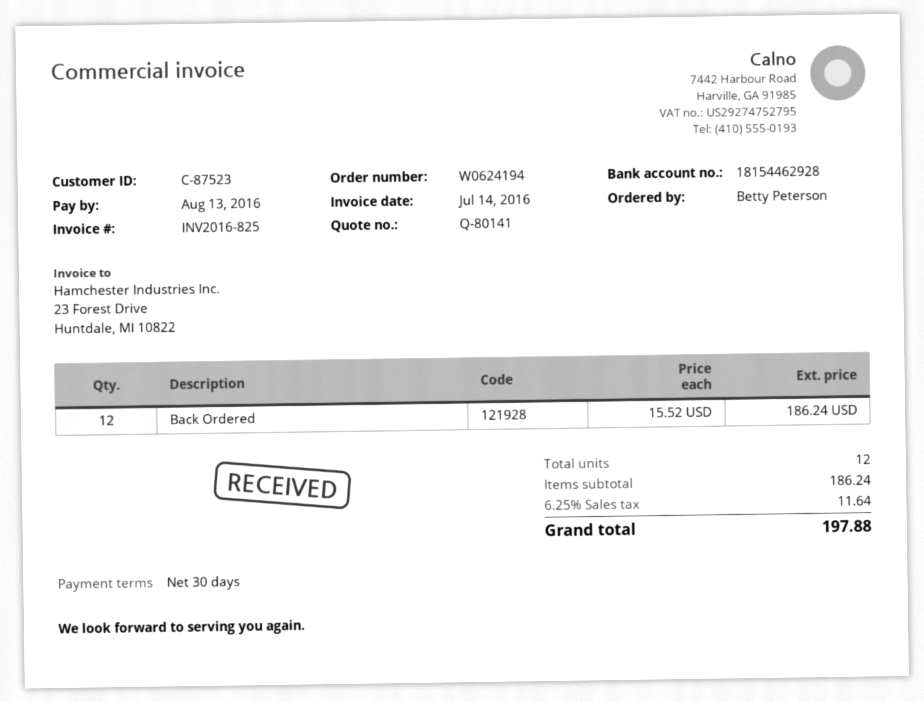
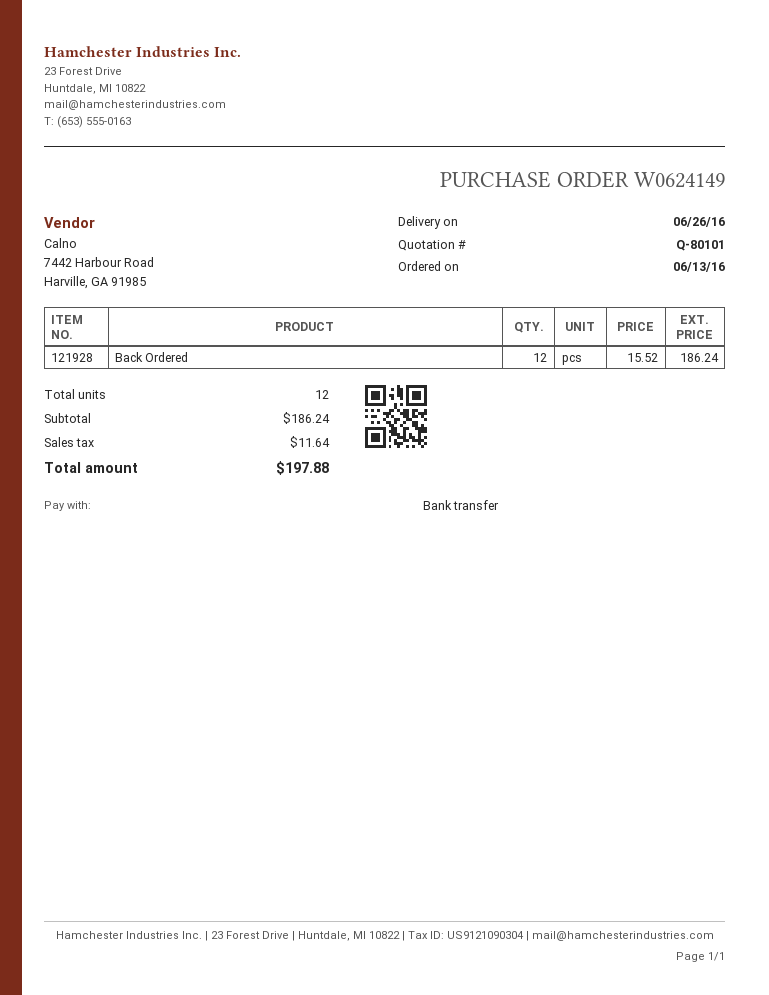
quote number: Q-80141 -> Q-80101
order number: W0624194 -> W0624149

